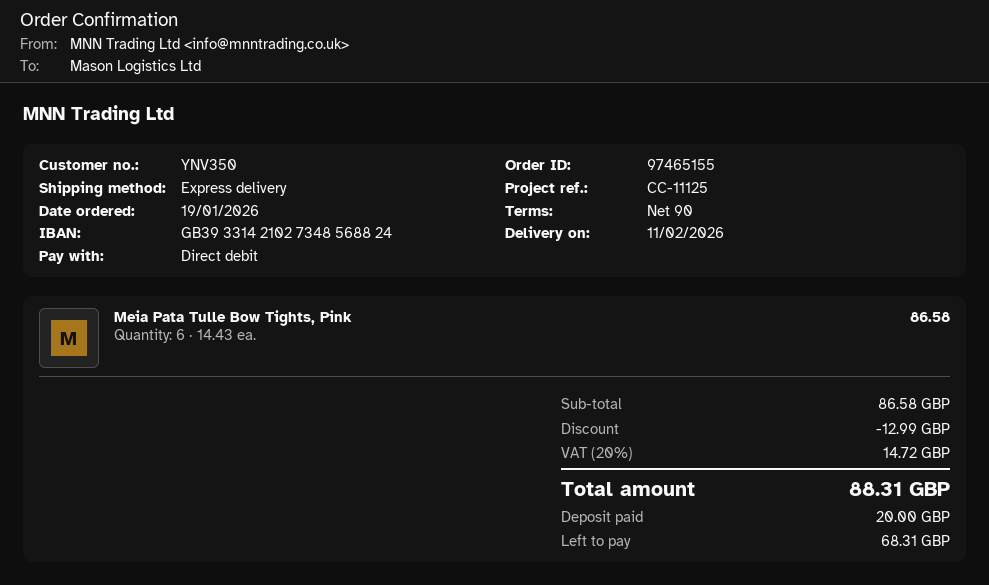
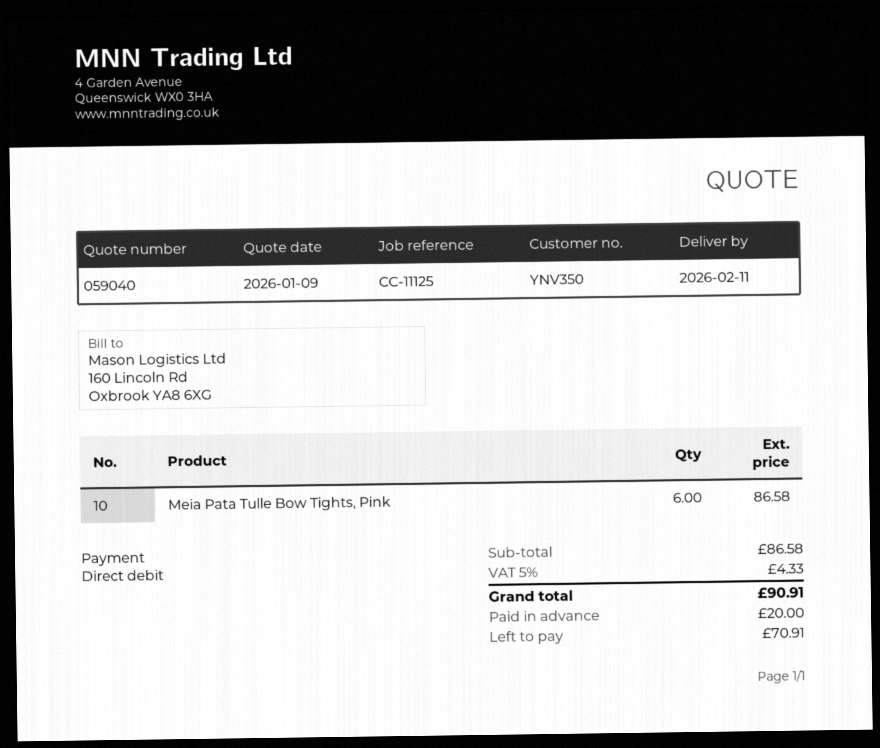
discount: 12.99 -> none
tax: 20% = 14.72 -> 5% = 4.33
total: 88.31 -> 90.91
balance: 68.31 -> 70.91

